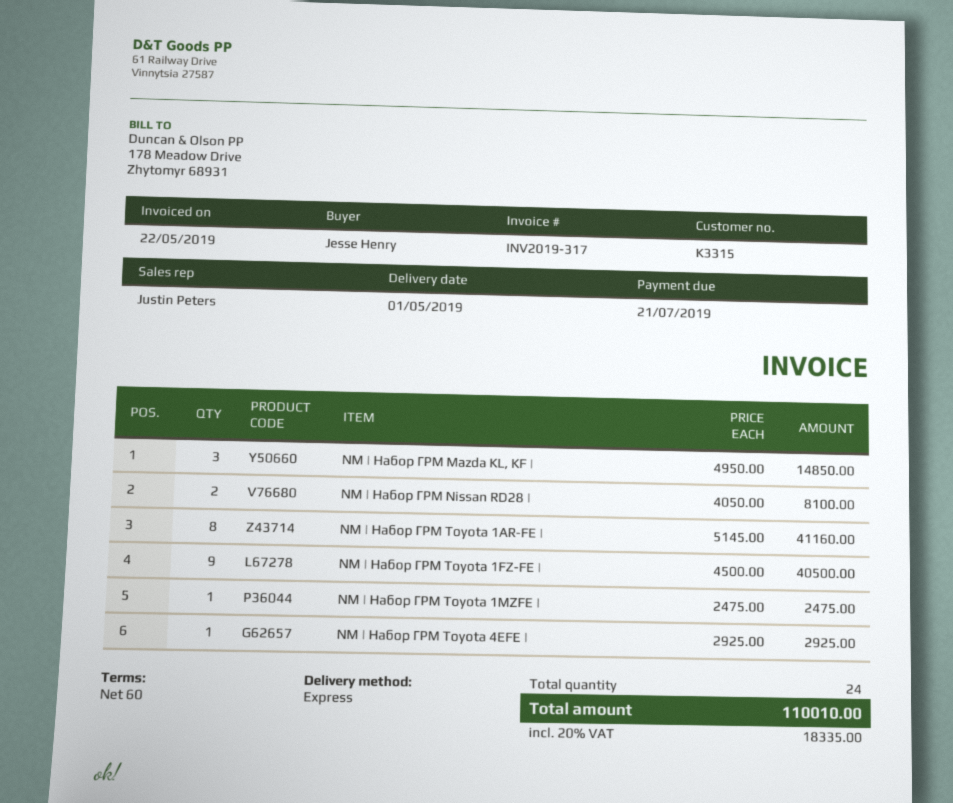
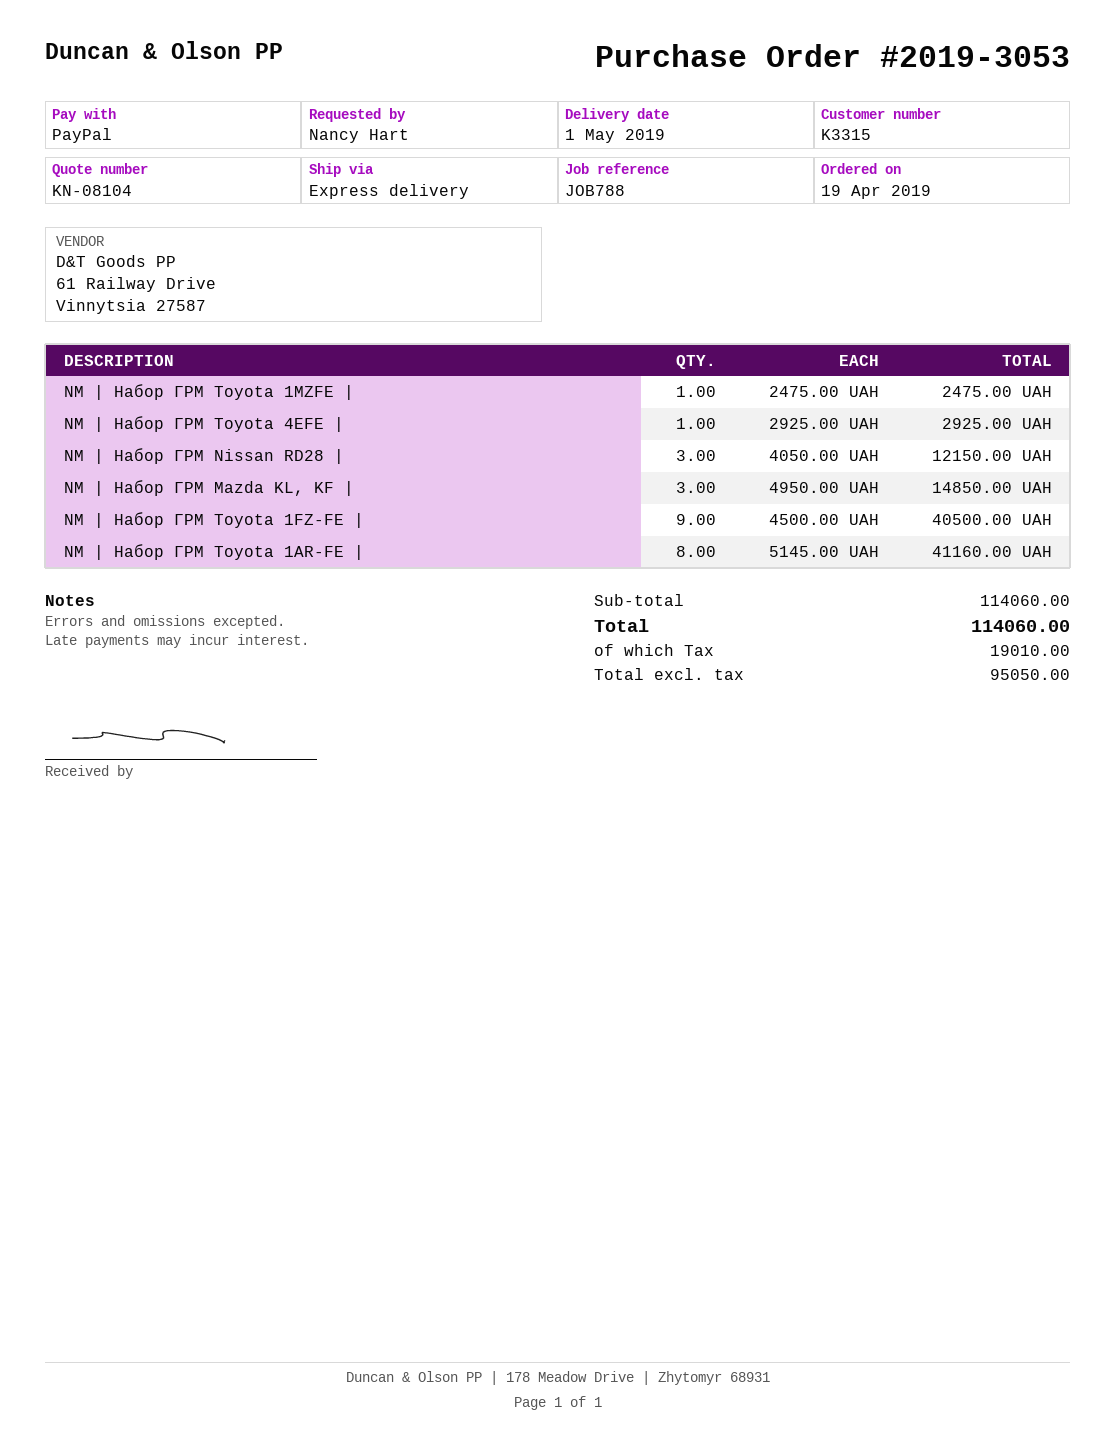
ordered by: Jesse Henry -> Nancy Hart
NM | Набор ГРМ Nissan RD28 |: 2 x 4050.00 = 8100.00 -> 3 x 4050.00 = 12150.00
tax: 18335.00 -> 19010.00
total: 110010.00 -> 114060.00

